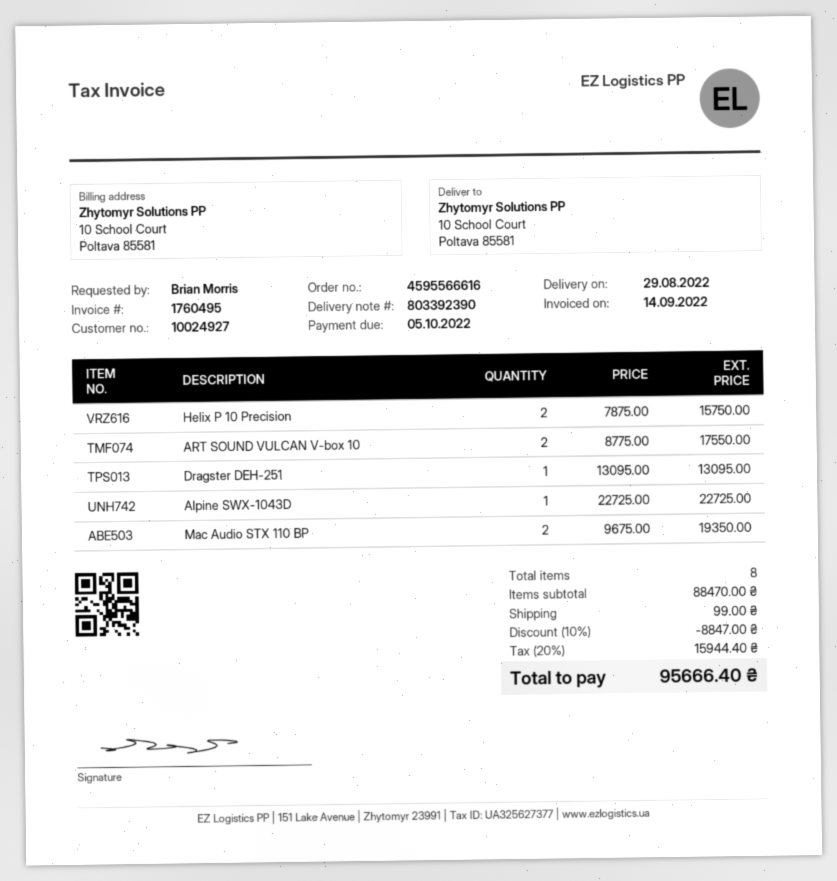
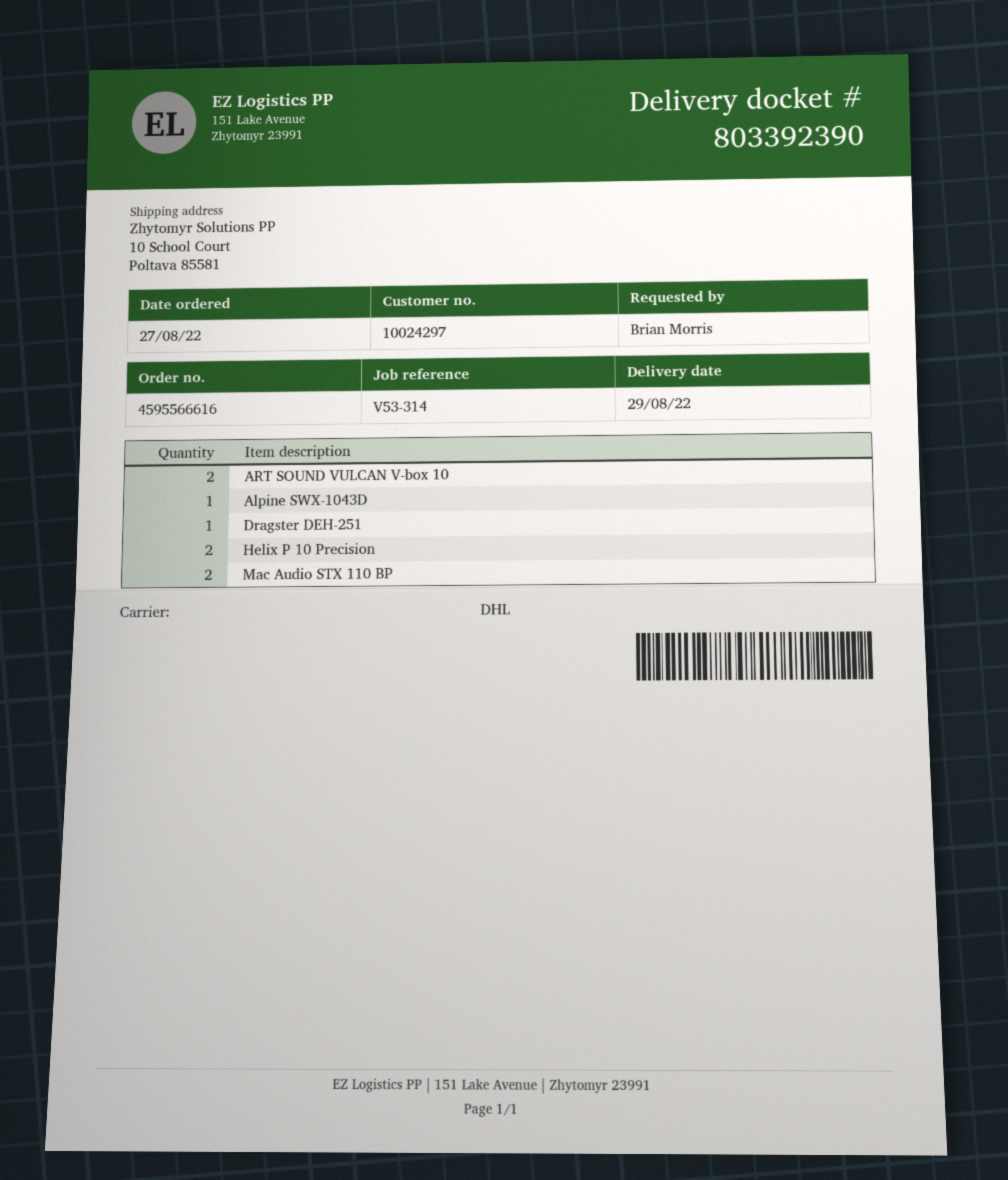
customer number: 10024927 -> 10024297

